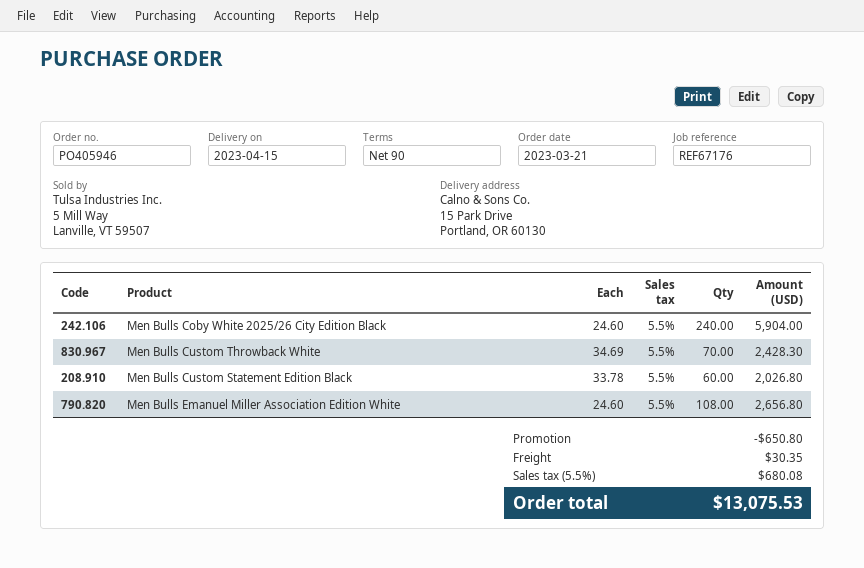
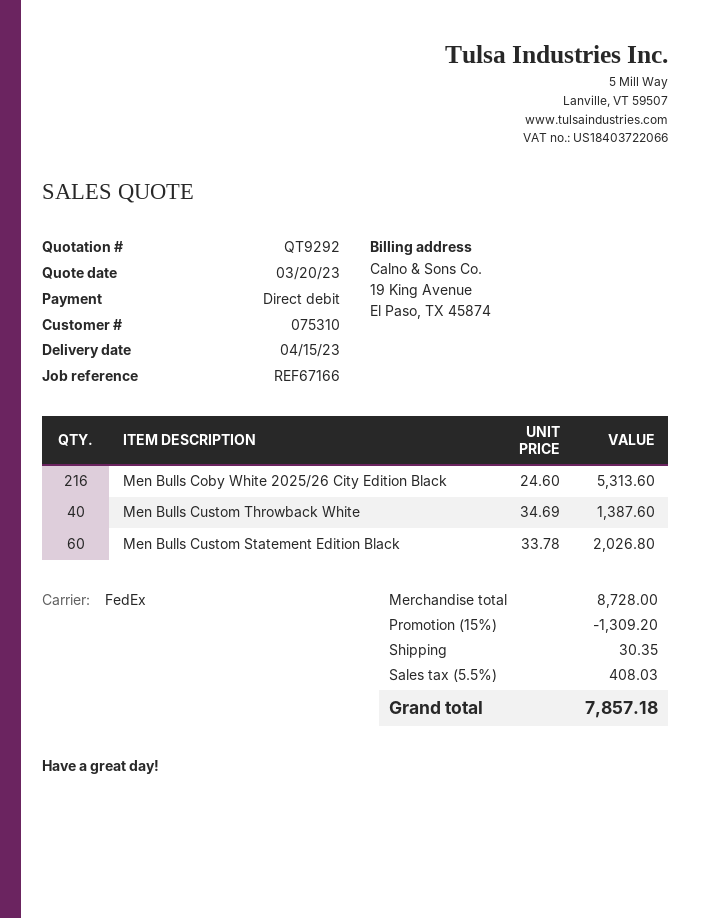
reference: REF67176 -> REF67166
Men Bulls Coby White 2025/26 City Edition Black: 240 x 24.60 = 5904.00 -> 216 x 24.60 = 5313.60
Men Bulls Custom Throwback White: 70 x 34.69 = 2428.30 -> 40 x 34.69 = 1387.60
Men Bulls Emanuel Miller Association Edition White: 108 x 24.60 = 2656.80 -> none
discount: 650.80 -> 1309.20
tax: 5.5% = 680.08 -> 5.5% = 408.03
total: 13075.53 -> 7857.18

